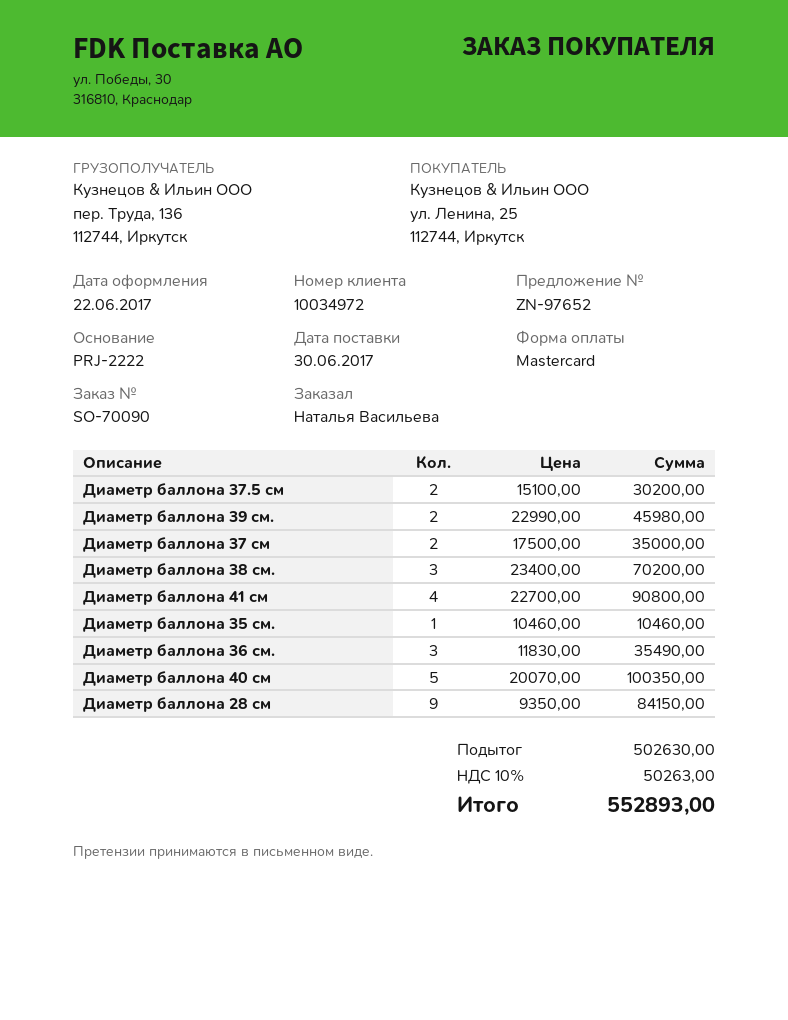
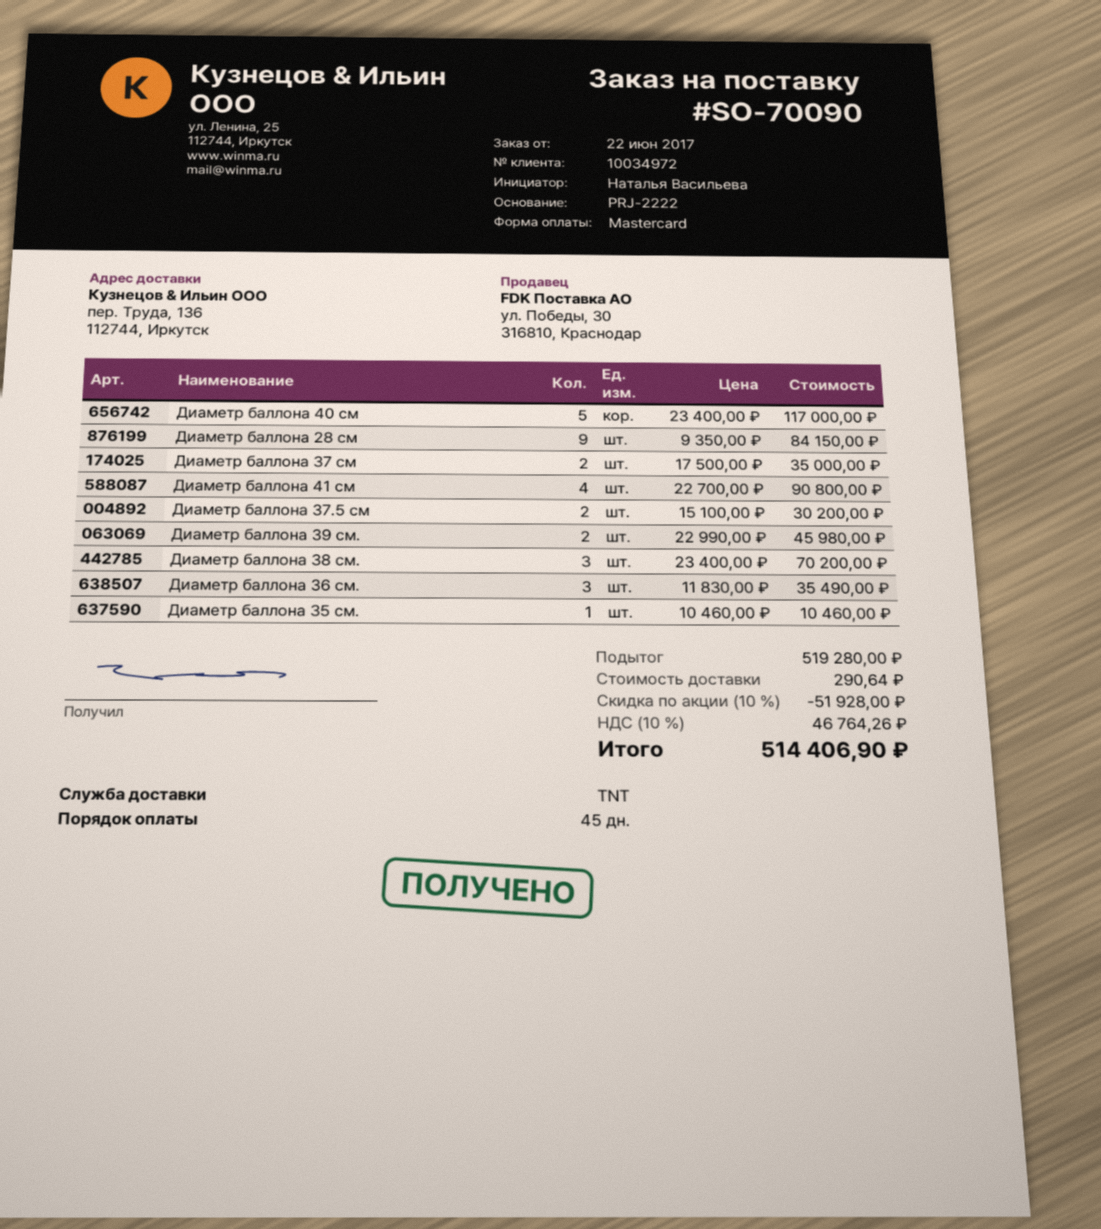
Диаметр баллона 40 см: 5 x 20070.00 = 100350.00 -> 5 x 23400.00 = 117000.00
subtotal: 502630.00 -> 519280.00
discount: none -> 10% = 51928.00
shipping: none -> 290.64
tax: 10% = 50263.00 -> 10% = 46764.26
total: 552893.00 -> 514406.90

